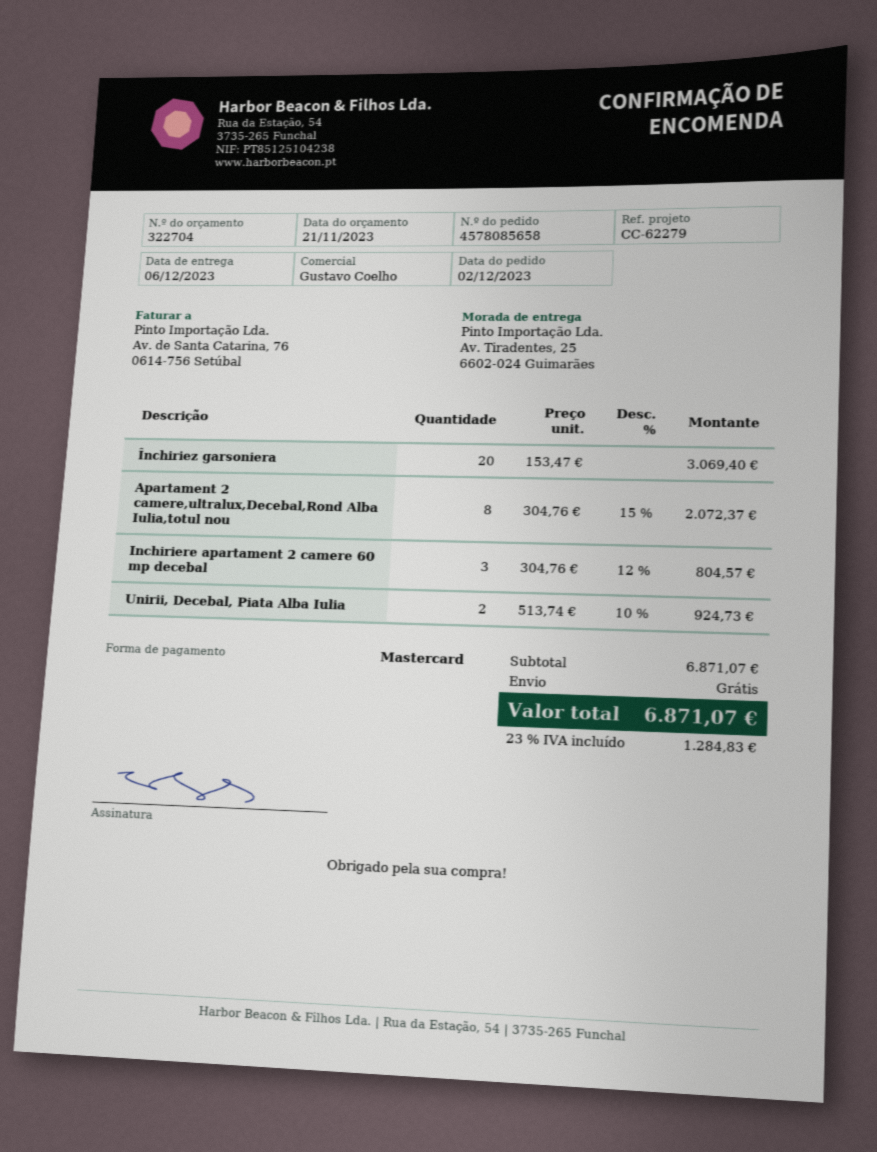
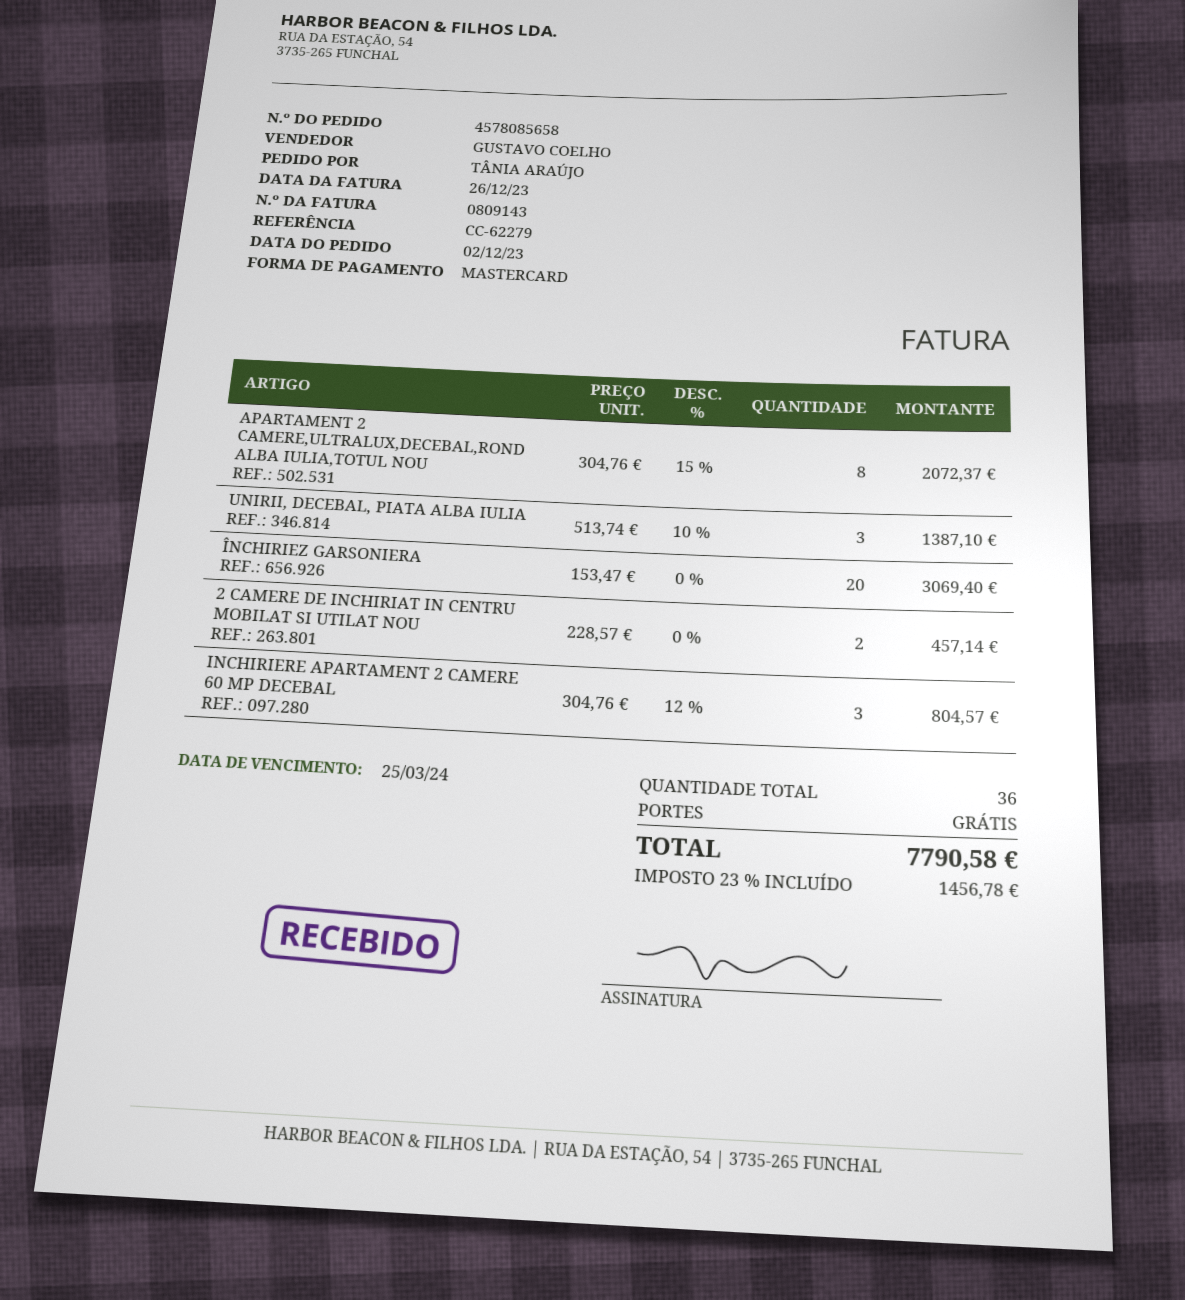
Unirii, Decebal, Piata Alba Iulia: 2 x 513.74 - 10% = 924.73 -> 3 x 513.74 - 10% = 1387.10
2 CAMERE DE INCHIRIAT IN CENTRU MOBILAT SI UTILAT NOU: none -> 2 x 228.57 = 457.14
tax: 23% = 1284.83 -> 23% = 1456.78
total: 6871.07 -> 7790.58

